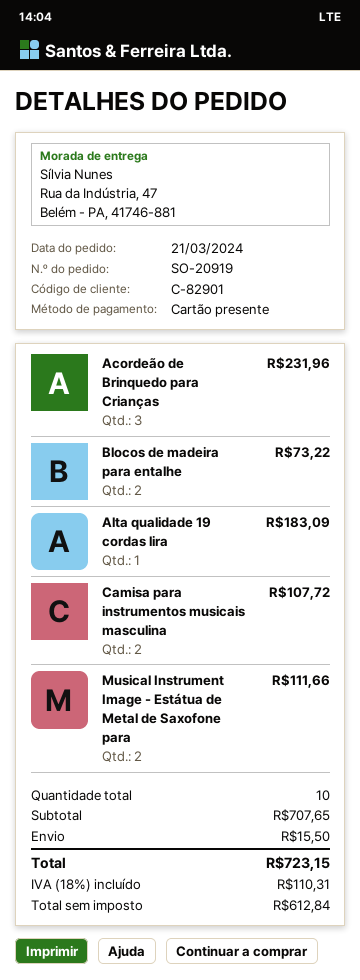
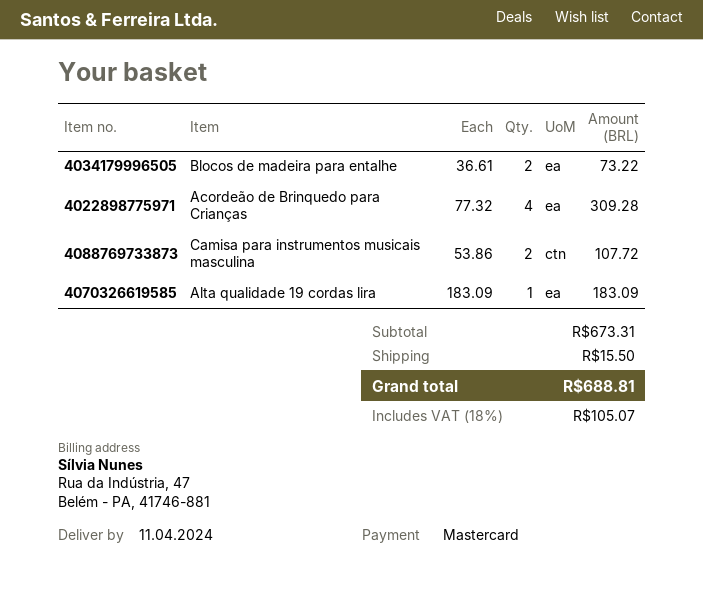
payment method: gift card -> Mastercard
Acordeão de Brinquedo para Crianças: 3 for 231.96 -> 4 for 309.28
Musical Instrument Image - Estátua de Metal de Saxofone para: 2 for 111.66 -> none
subtotal: 707.65 -> 673.31
tax: 18% = 110.31 -> 18% = 105.07
total: 723.15 -> 688.81

